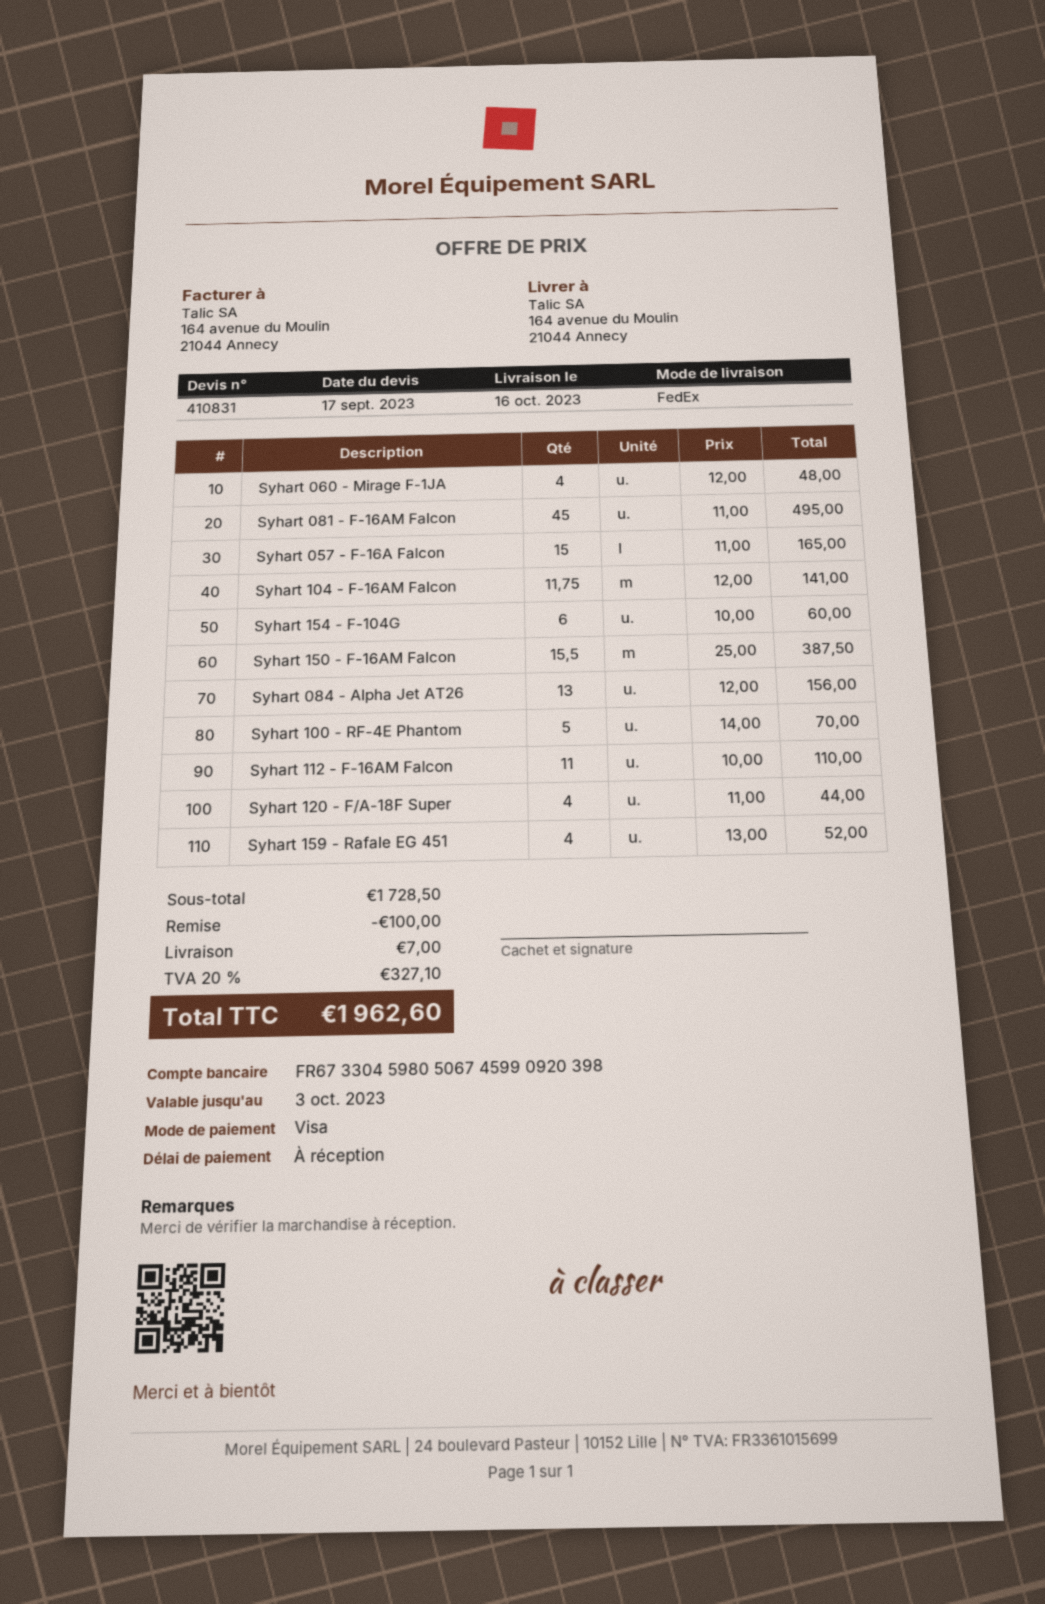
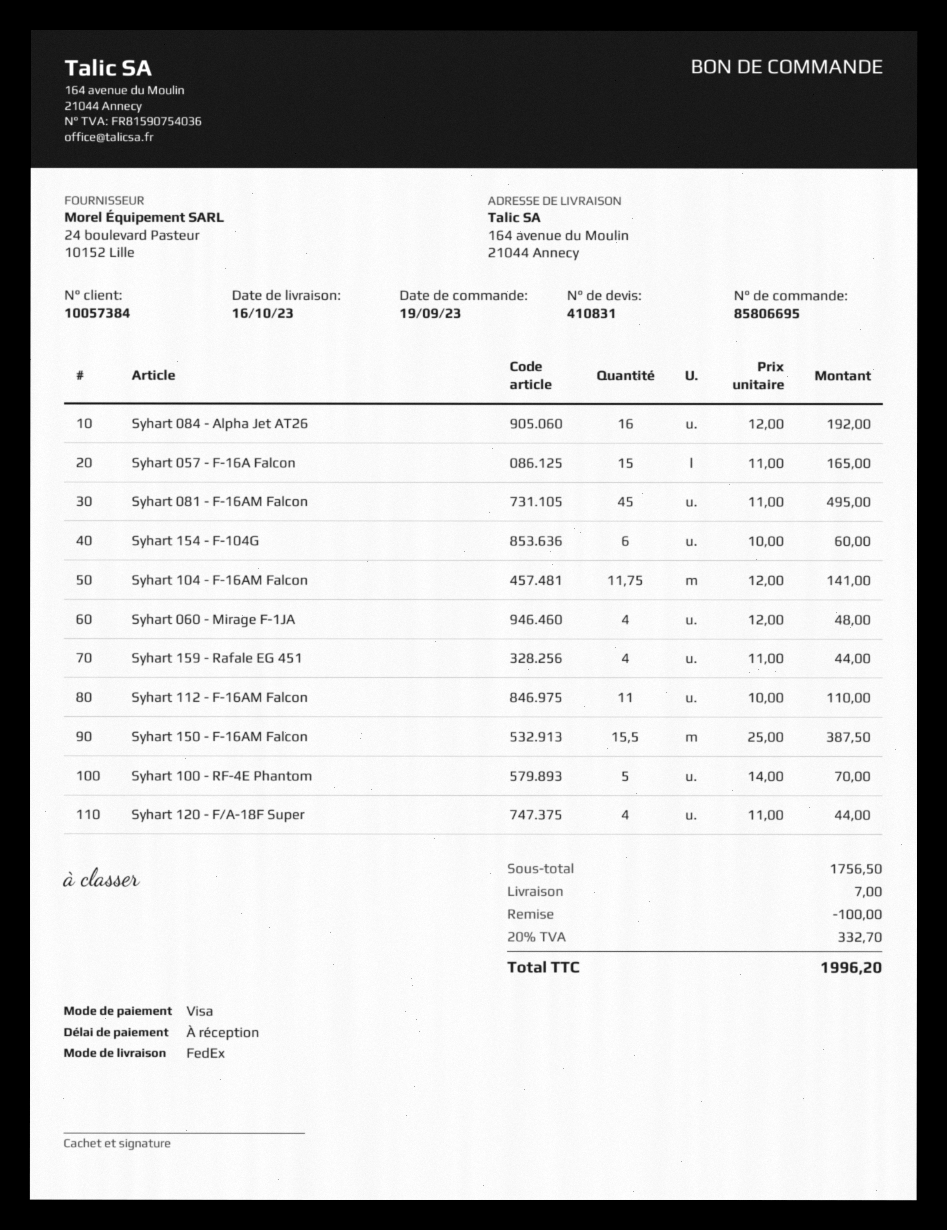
Syhart 084 - Alpha Jet AT26: 13 x 12.00 = 156.00 -> 16 x 12.00 = 192.00
Syhart 159 - Rafale EG 451: 4 x 13.00 = 52.00 -> 4 x 11.00 = 44.00
subtotal: 1728.50 -> 1756.50
tax: 20% = 327.10 -> 20% = 332.70
total: 1962.60 -> 1996.20

